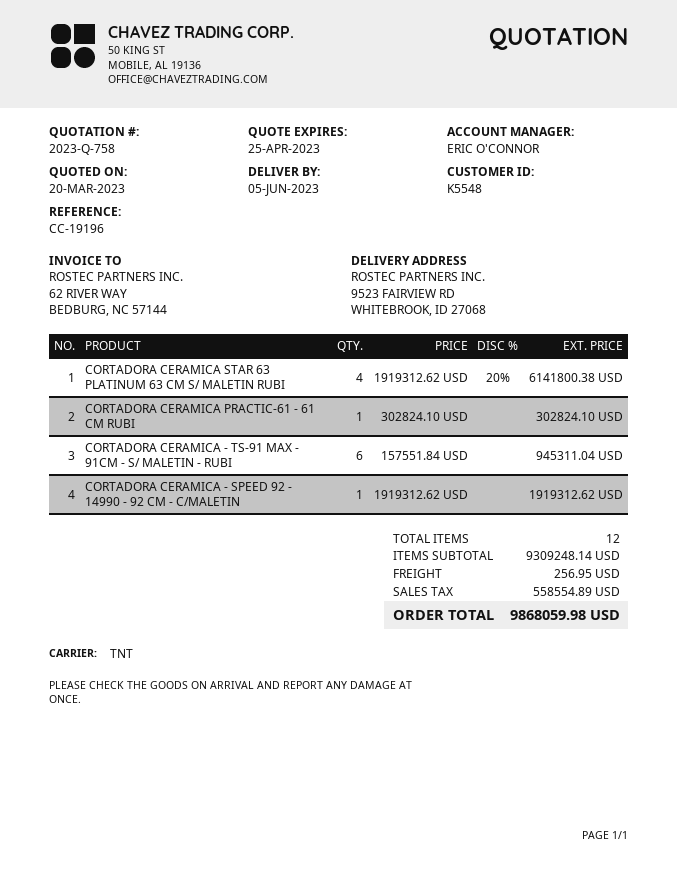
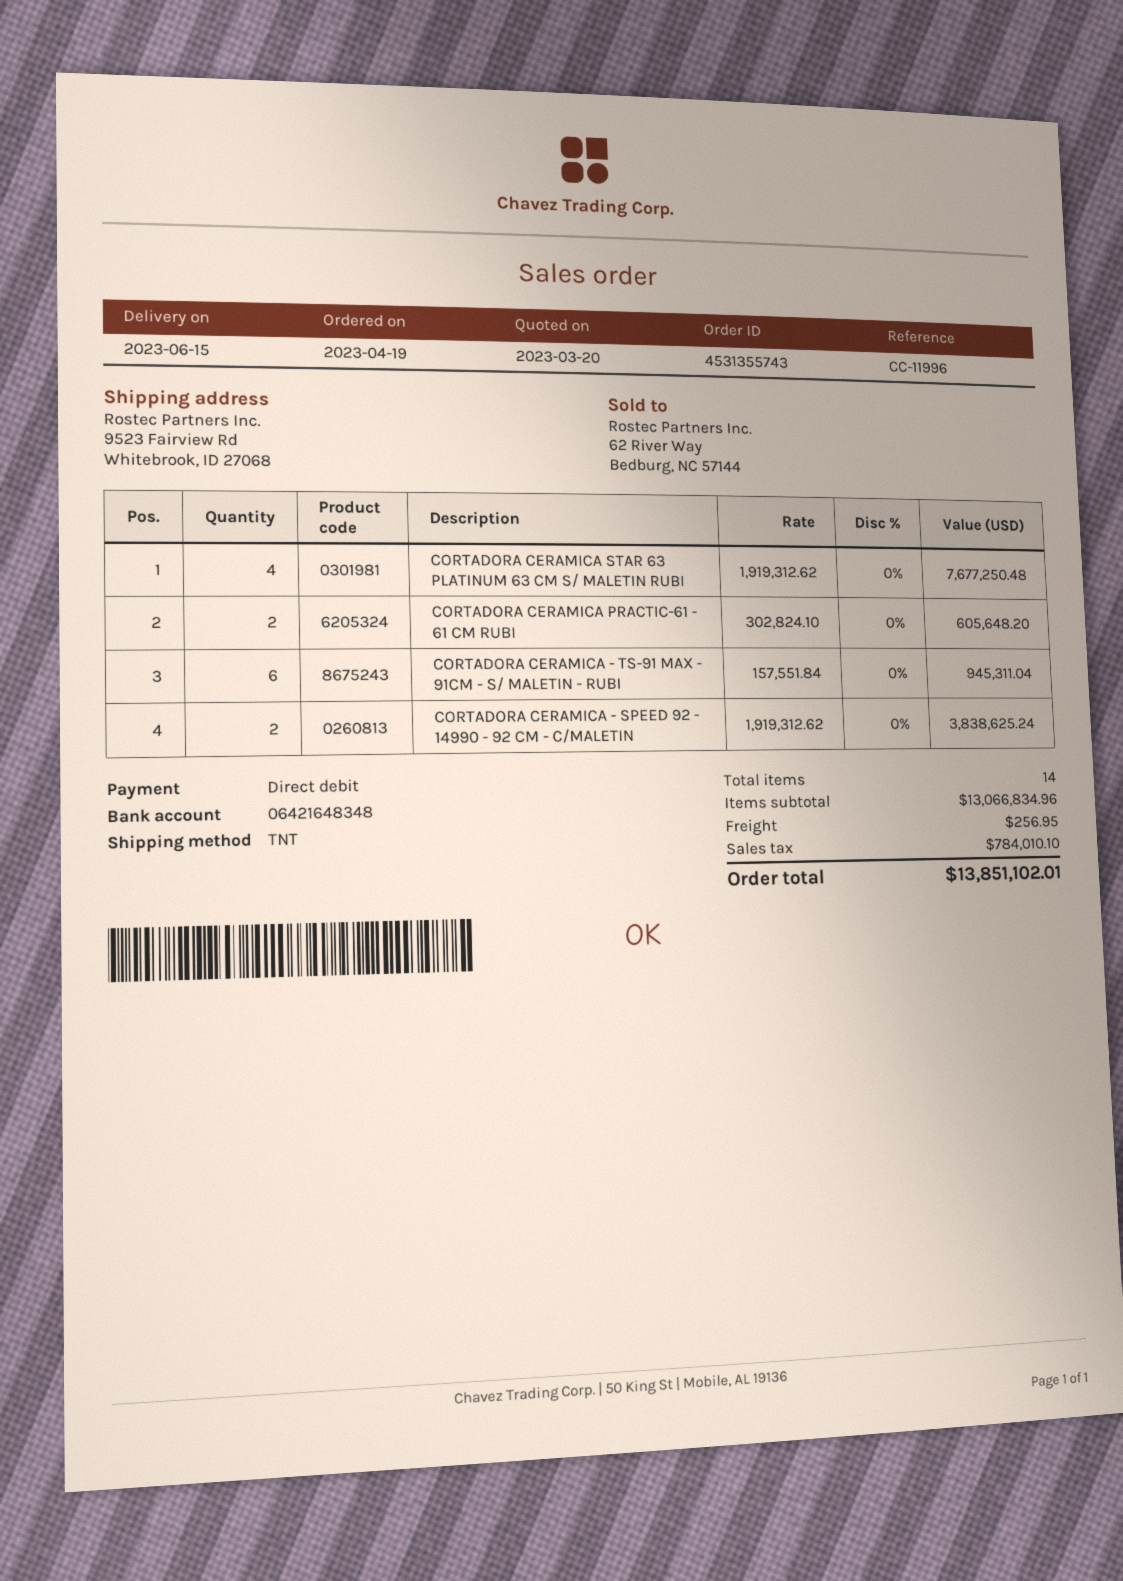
delivery date: 2023-06-05 -> 2023-06-15
reference: CC-19196 -> CC-11996
CORTADORA CERAMICA STAR 63 PLATINUM 63 CM S/ MALETIN RUBI: 4 x 1919312.62 - 20% = 6141800.38 -> 4 x 1919312.62 = 7677250.48
CORTADORA CERAMICA PRACTIC-61 - 61 CM RUBI: 1 x 302824.10 = 302824.10 -> 2 x 302824.10 = 605648.20
CORTADORA CERAMICA - SPEED 92 - 14990 - 92 CM - C/MALETIN: 1 x 1919312.62 = 1919312.62 -> 2 x 1919312.62 = 3838625.24
total quantity: 12 -> 14
subtotal: 9309248.14 -> 13066834.96
tax: 558554.89 -> 784010.10
total: 9868059.98 -> 13851102.01

